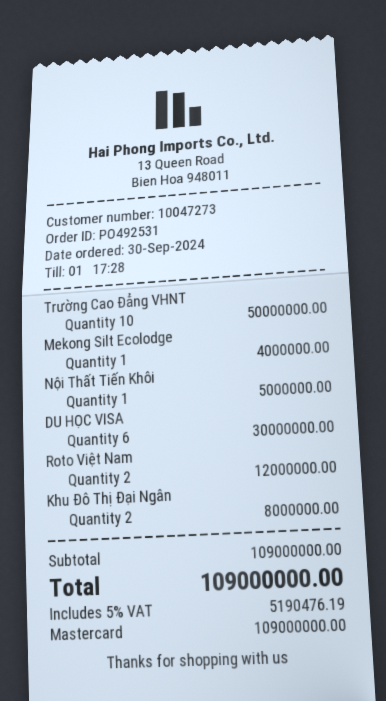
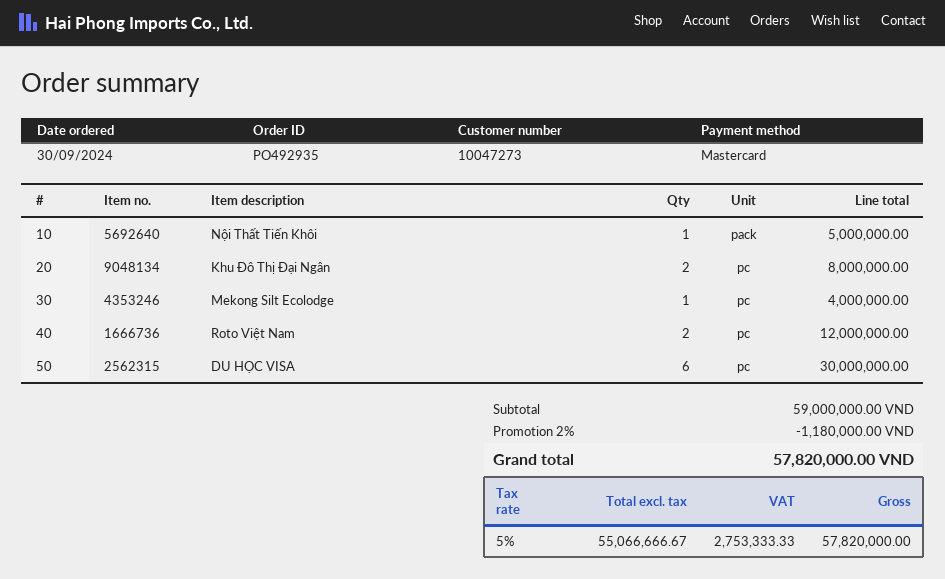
order number: PO492531 -> PO492935
Trường Cao Đẳng VHNT: 10 for 50000000.00 -> none
subtotal: 109000000.00 -> 59000000.00
discount: none -> 2% = 1180000.00
tax: 5% = 5190476.19 -> 5% = 2753333.33
total: 109000000.00 -> 57820000.00

